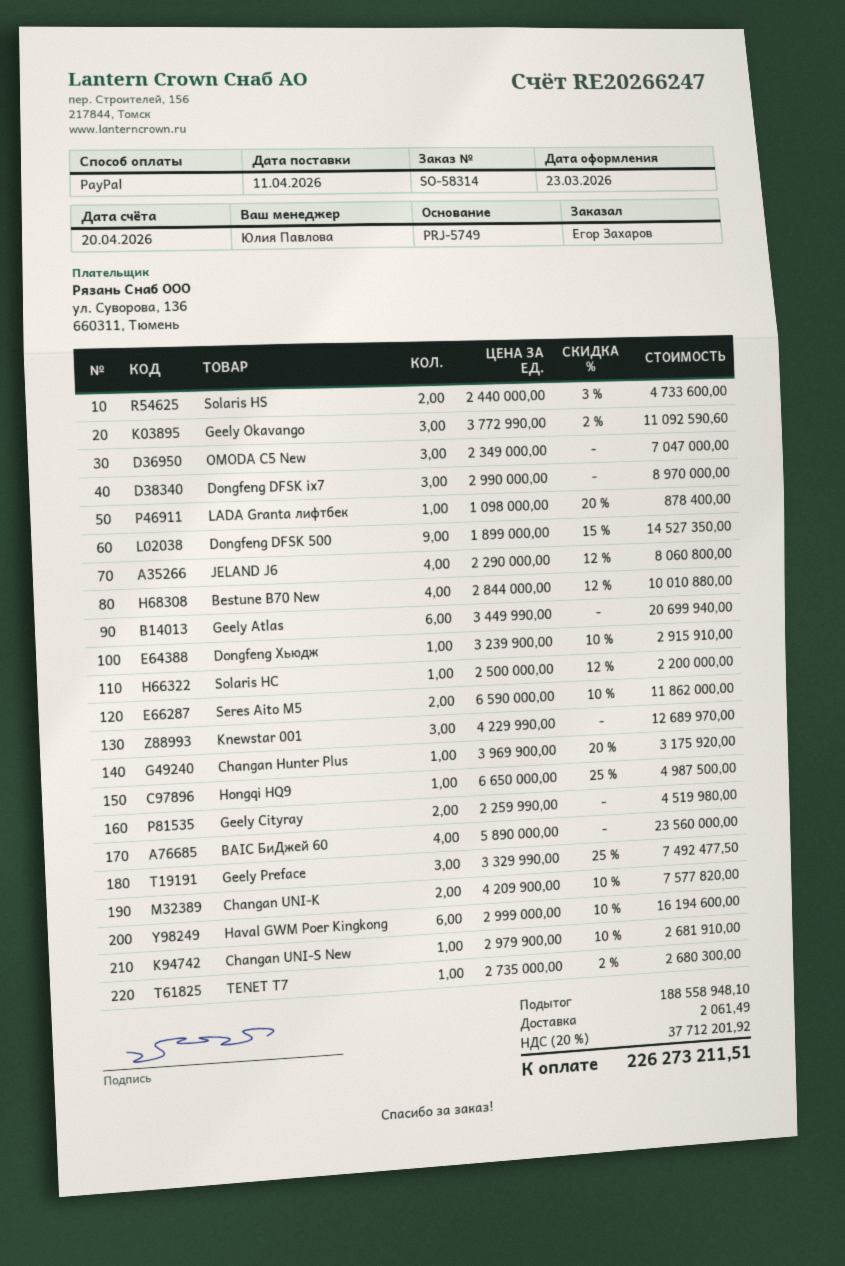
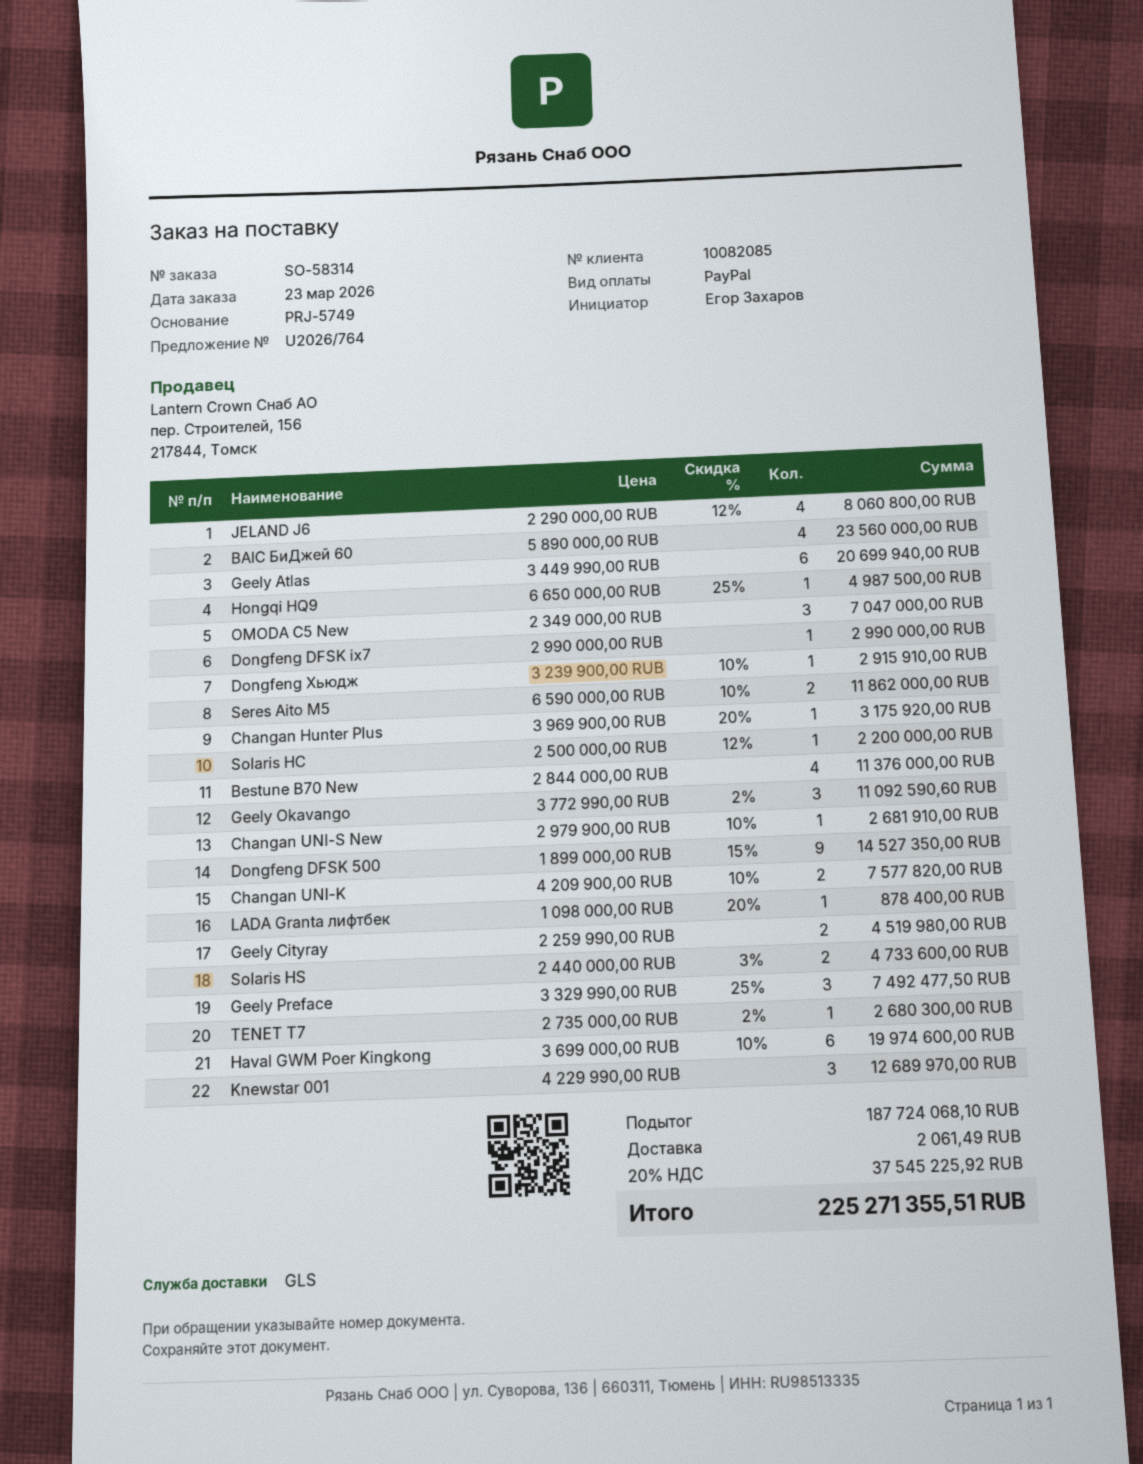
Dongfeng DFSK ix7: 3 x 2990000.00 = 8970000.00 -> 1 x 2990000.00 = 2990000.00
Bestune B70 New: 4 x 2844000.00 - 12% = 10010880.00 -> 4 x 2844000.00 = 11376000.00
Haval GWM Poer Kingkong: 6 x 2999000.00 - 10% = 16194600.00 -> 6 x 3699000.00 - 10% = 19974600.00
subtotal: 188558948.10 -> 187724068.10
tax: 20% = 37712201.92 -> 20% = 37545225.92
total: 226273211.51 -> 225271355.51

